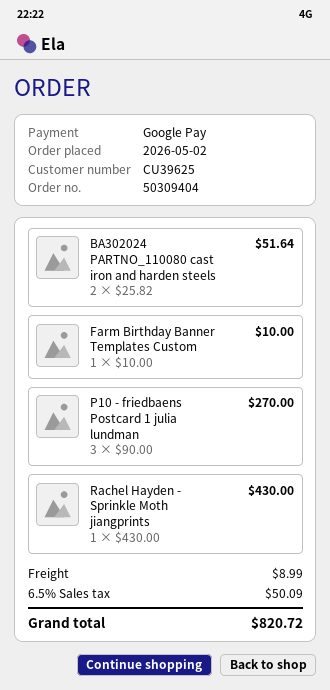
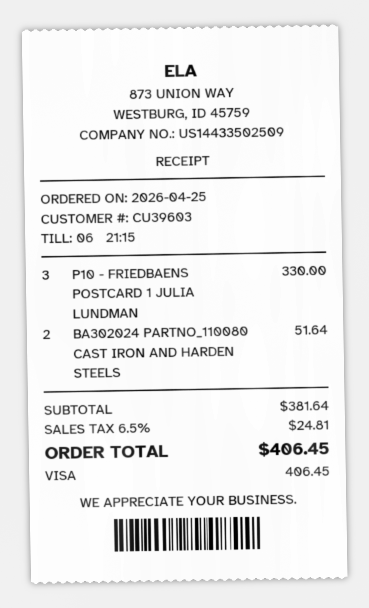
order date: 2026-05-02 -> 2026-04-25
customer number: CU39625 -> CU39603
payment method: Google Pay -> Visa
Farm Birthday Banner Templates Custom: 1 for 10.00 -> none
P10 - friedbaens Postcard 1 julia lundman: 3 for 270.00 -> 3 for 330.00
Rachel Hayden - Sprinkle Moth jiangprints: 1 for 430.00 -> none
shipping: 8.99 -> none
tax: 6.5% = 50.09 -> 6.5% = 24.81
total: 820.72 -> 406.45

